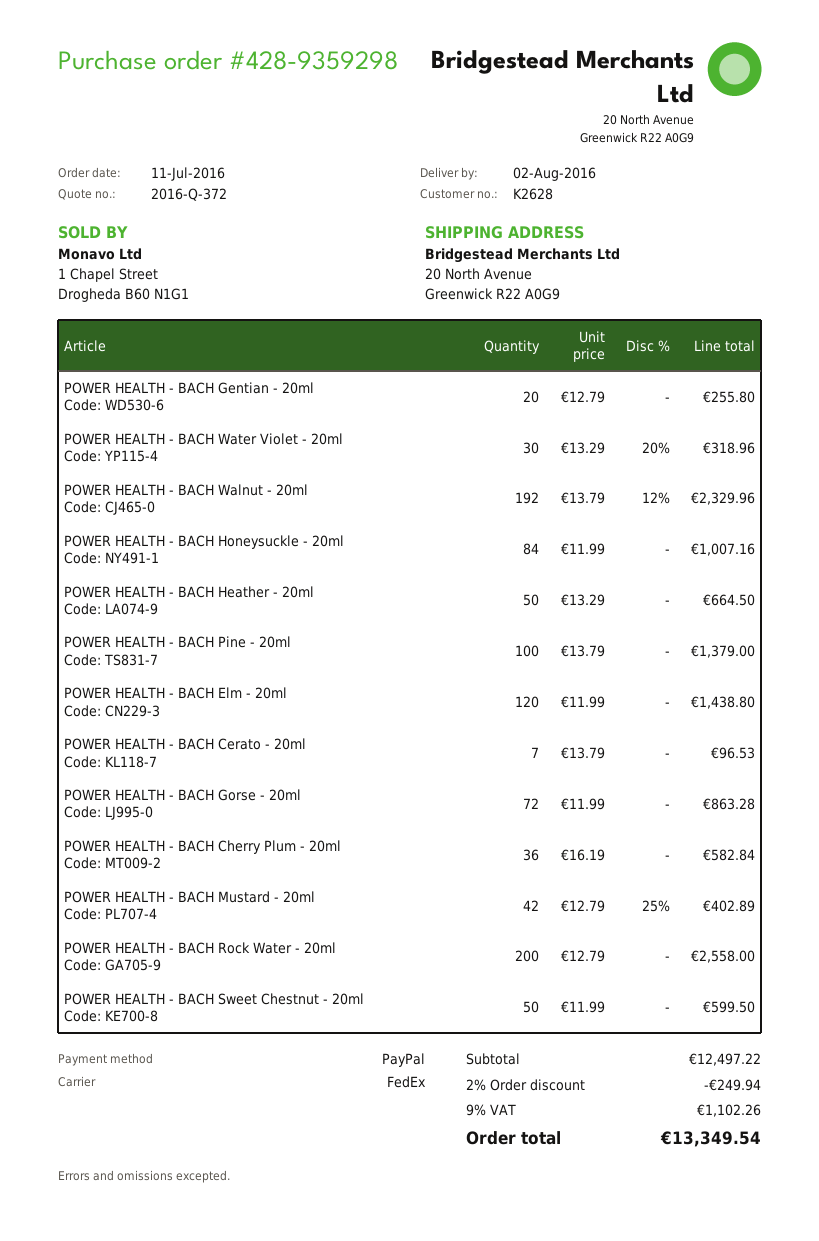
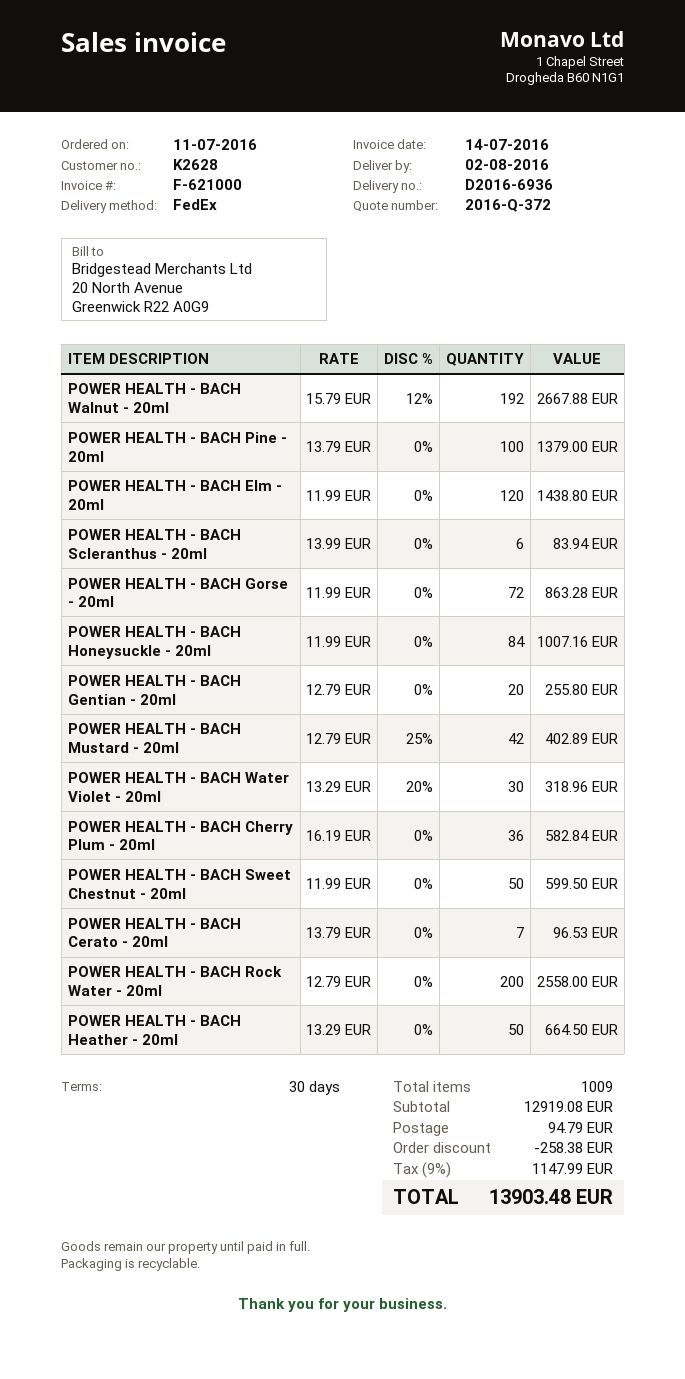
POWER HEALTH - BACH Walnut - 20ml: 192 x 13.79 - 12% = 2329.96 -> 192 x 15.79 - 12% = 2667.88
POWER HEALTH - BACH Scleranthus - 20ml: none -> 6 x 13.99 = 83.94
subtotal: 12497.22 -> 12919.08
discount: 249.94 -> 258.38
shipping: none -> 94.79
tax: 9% = 1102.26 -> 9% = 1147.99
total: 13349.54 -> 13903.48

